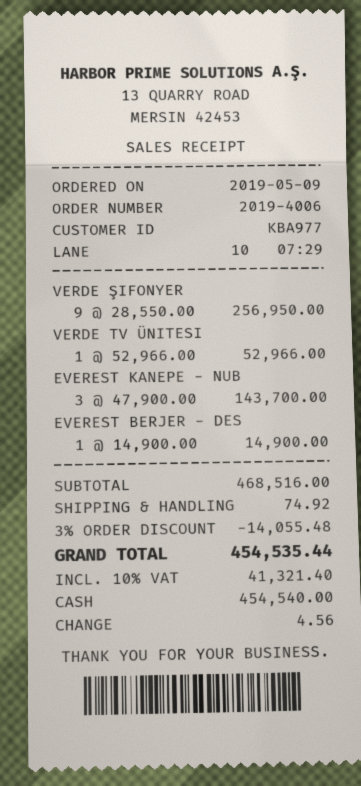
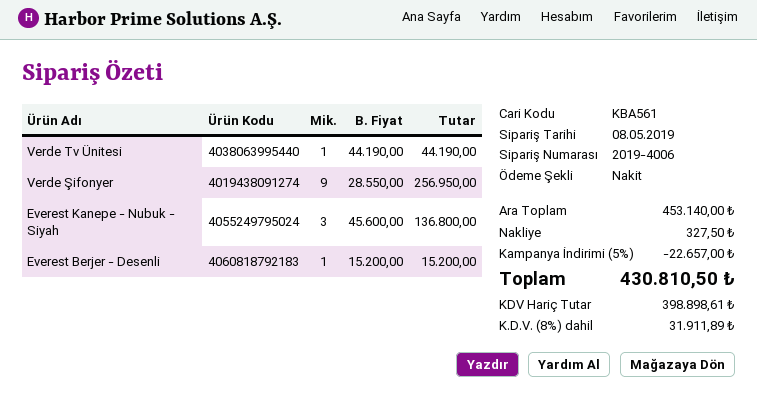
order date: 2019-05-09 -> 2019-05-08
customer number: KBA977 -> KBA561
VERDE TV ÜNITESI: 1 x 52966.00 = 52966.00 -> 1 x 44190.00 = 44190.00
EVEREST KANEPE - NUB: 3 x 47900.00 = 143700.00 -> 3 x 45600.00 = 136800.00
EVEREST BERJER - DES: 1 x 14900.00 = 14900.00 -> 1 x 15200.00 = 15200.00
subtotal: 468516.00 -> 453140.00
discount: 3% = 14055.48 -> 5% = 22657.00
shipping: 74.92 -> 327.50
tax: 10% = 41321.40 -> 8% = 31911.89
total: 454535.44 -> 430810.50

